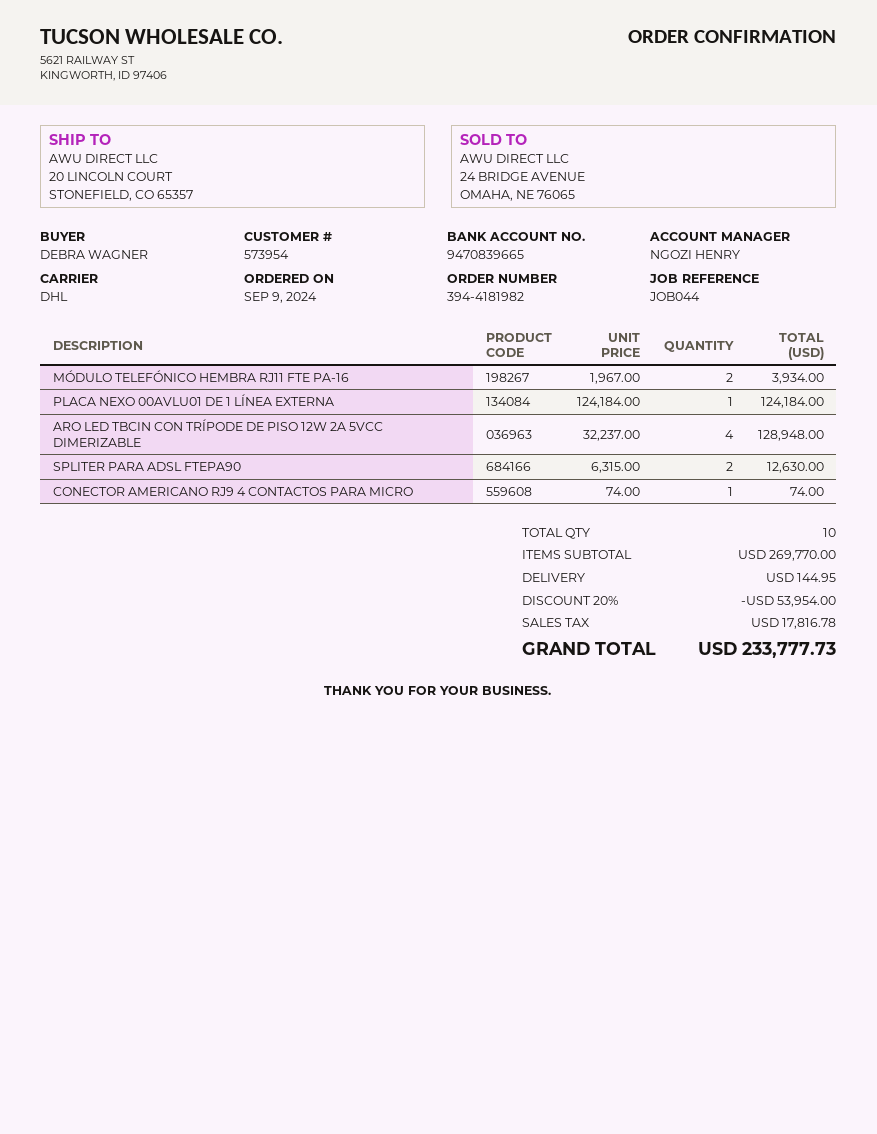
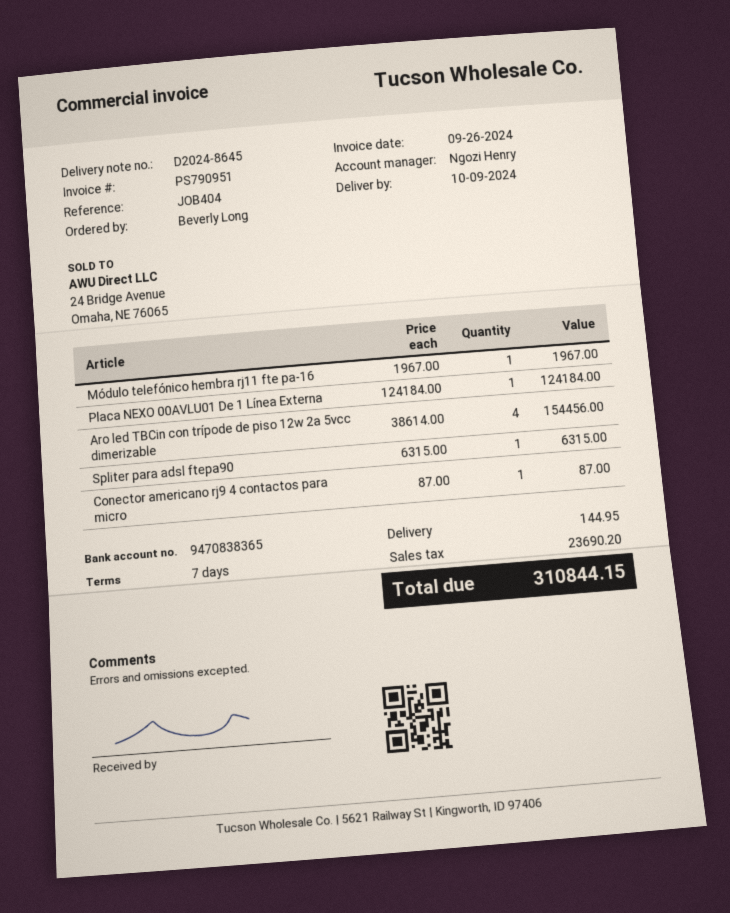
reference: JOB044 -> JOB404
ordered by: DEBRA WAGNER -> Beverly Long
bank account: 9470839665 -> 9470838365
MÓDULO TELEFÓNICO HEMBRA RJ11 FTE PA-16: 2 x 1967.00 = 3934.00 -> 1 x 1967.00 = 1967.00
ARO LED TBCIN CON TRÍPODE DE PISO 12W 2A 5VCC DIMERIZABLE: 4 x 32237.00 = 128948.00 -> 4 x 38614.00 = 154456.00
SPLITER PARA ADSL FTEPA90: 2 x 6315.00 = 12630.00 -> 1 x 6315.00 = 6315.00
CONECTOR AMERICANO RJ9 4 CONTACTOS PARA MICRO: 1 x 74.00 = 74.00 -> 1 x 87.00 = 87.00
discount: 20% = 53954.00 -> none
tax: 17816.78 -> 23690.20
total: 233777.73 -> 310844.15

